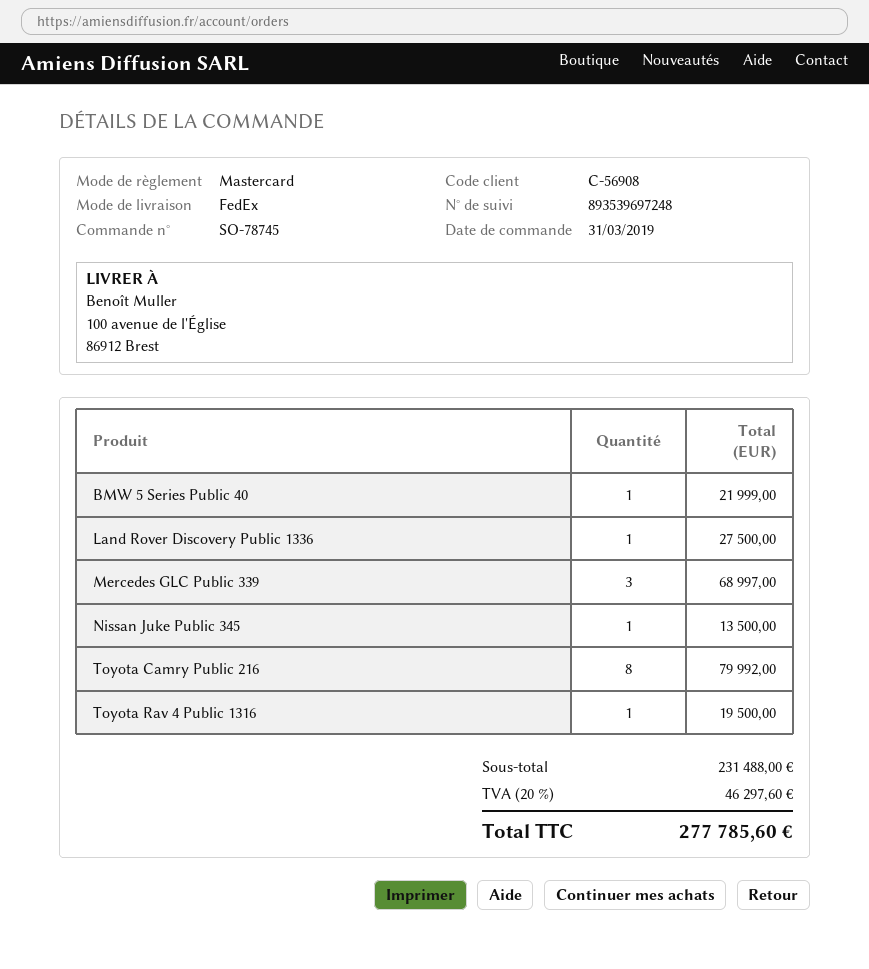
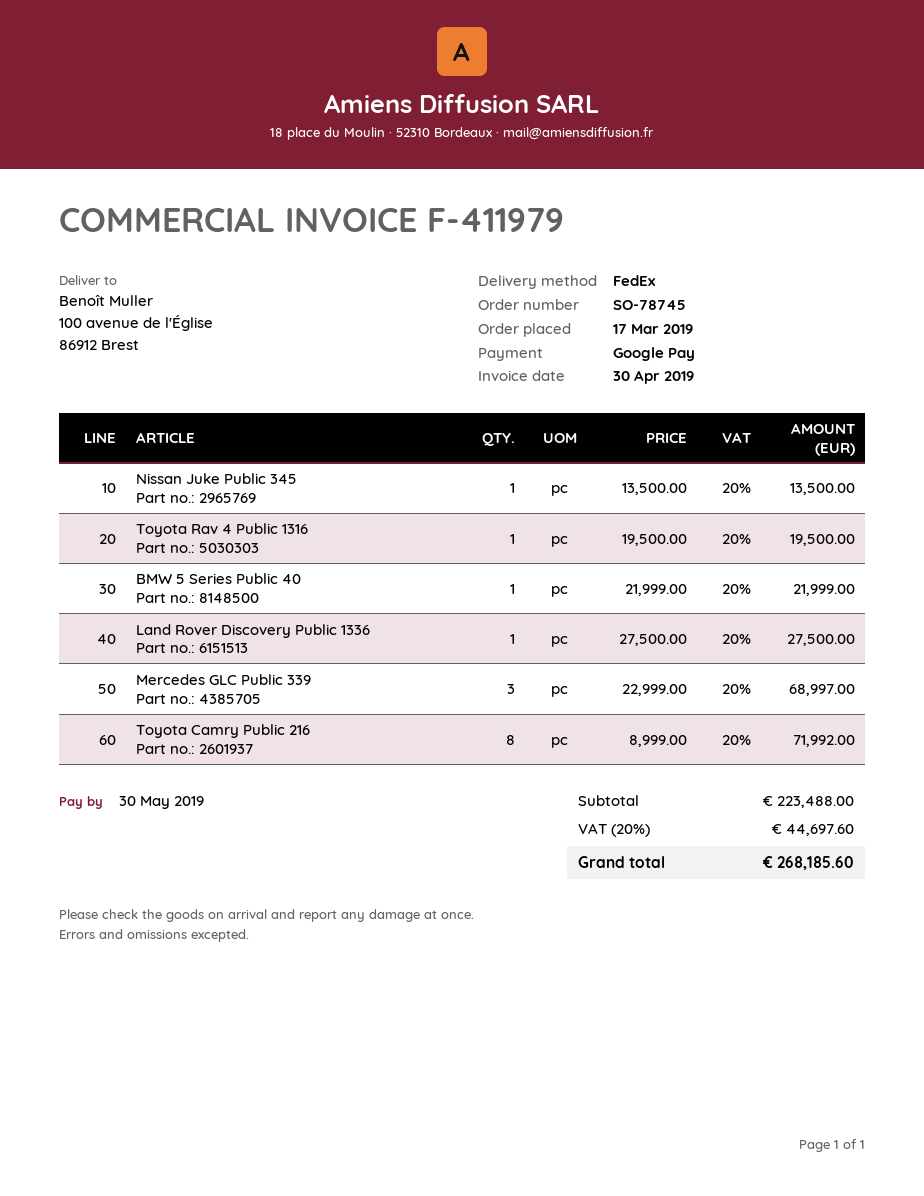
order date: 2019-03-31 -> 2019-03-17
payment method: Mastercard -> Google Pay
Toyota Camry Public 216: 8 for 79992.00 -> 8 for 71992.00
subtotal: 231488.00 -> 223488.00
tax: 20% = 46297.60 -> 20% = 44697.60
total: 277785.60 -> 268185.60

